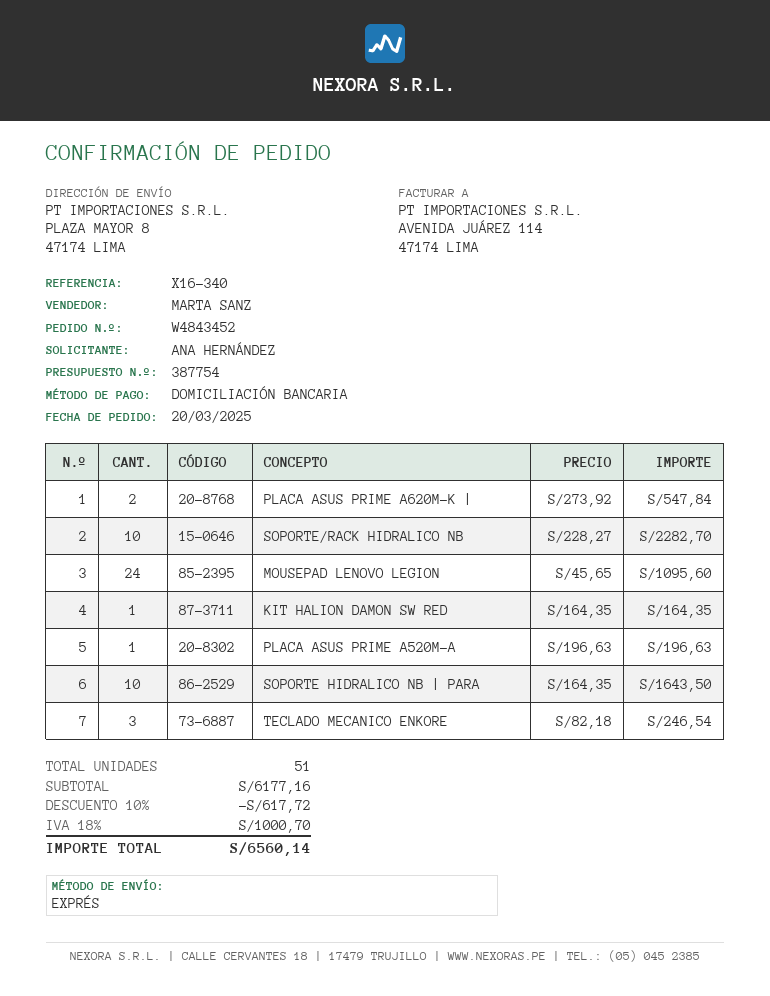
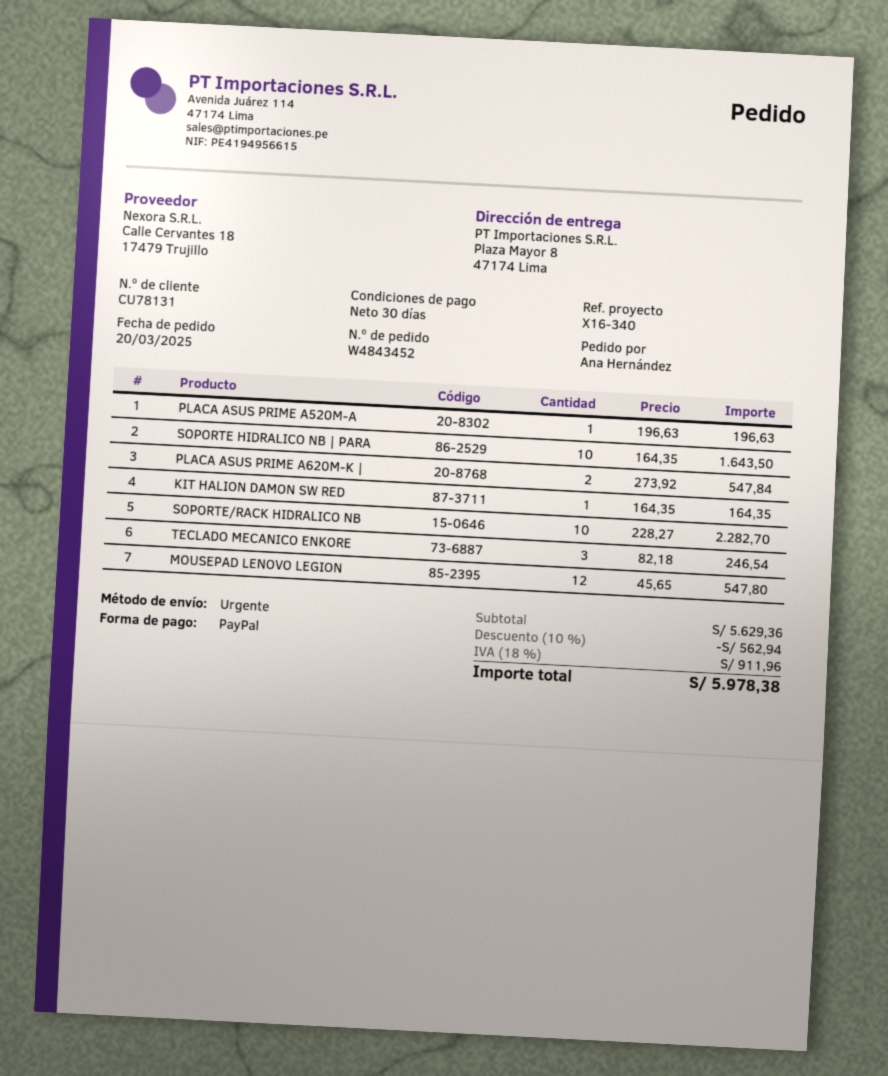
payment method: direct debit -> PayPal
MOUSEPAD LENOVO LEGION: 24 x 45.65 = 1095.60 -> 12 x 45.65 = 547.80
subtotal: 6177.16 -> 5629.36
discount: 10% = 617.72 -> 10% = 562.94
tax: 18% = 1000.70 -> 18% = 911.96
total: 6560.14 -> 5978.38

